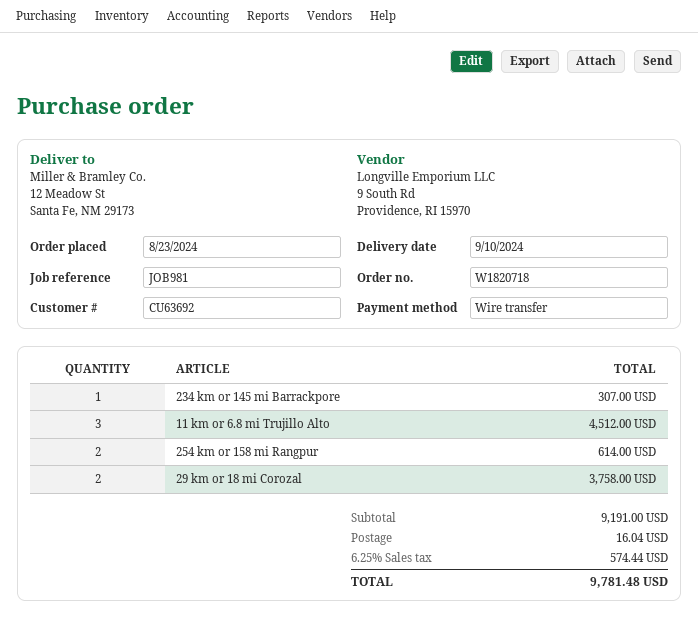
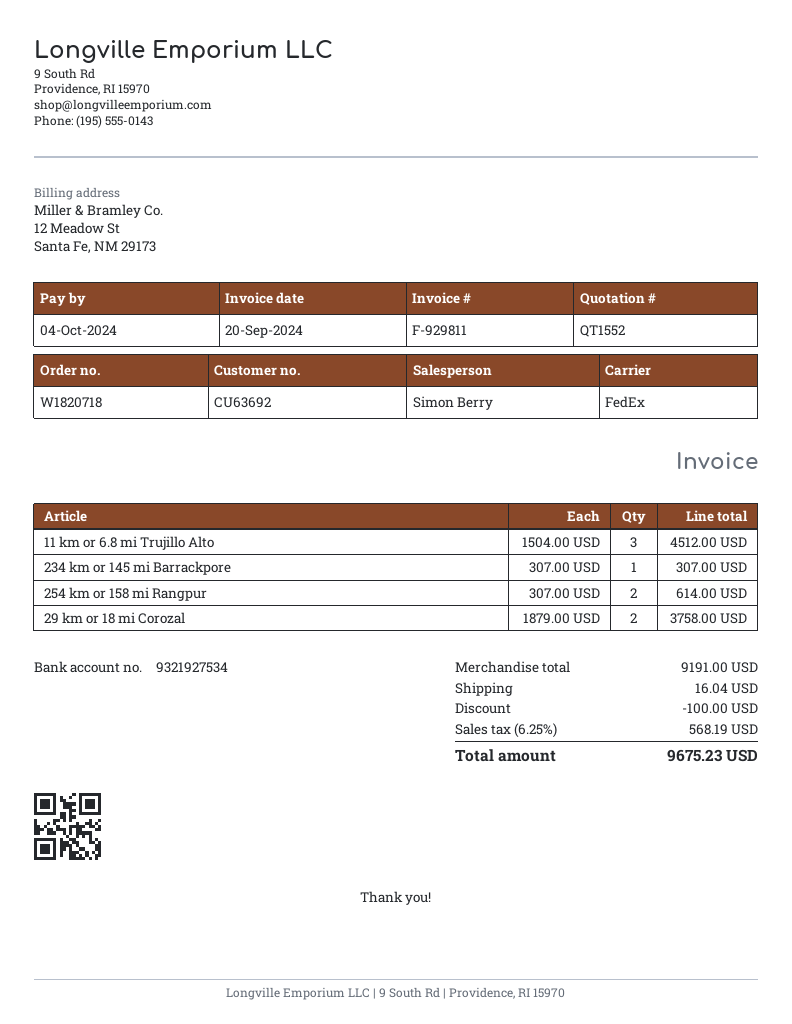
discount: none -> 100.00
tax: 6.25% = 574.44 -> 6.25% = 568.19
total: 9781.48 -> 9675.23

